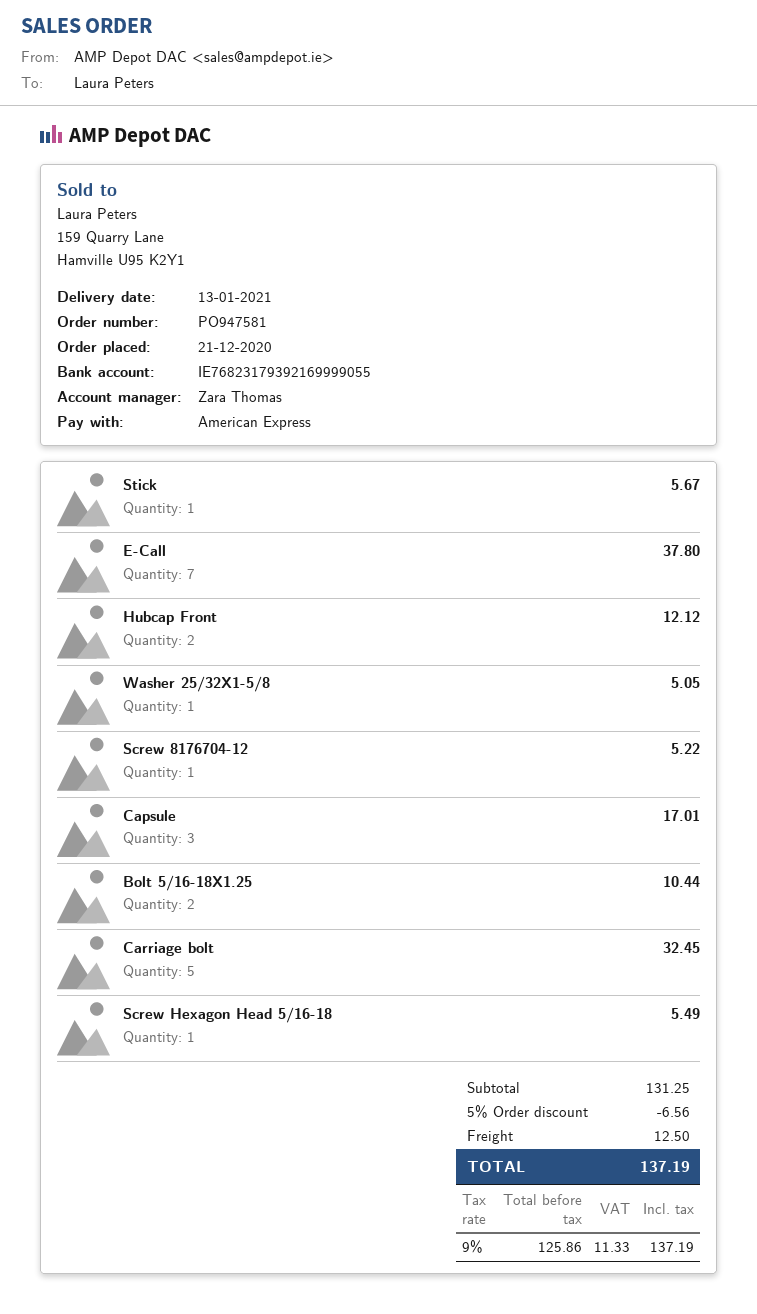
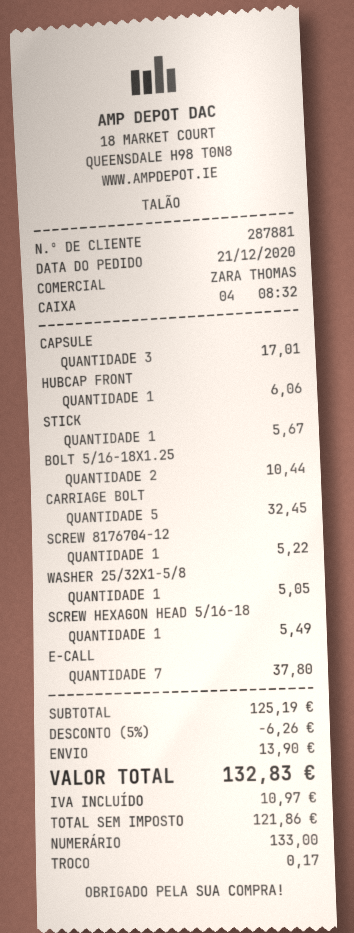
payment method: American Express -> cash
Hubcap Front: 2 for 12.12 -> 1 for 6.06
subtotal: 131.25 -> 125.19
discount: 5% = 6.56 -> 5% = 6.26
shipping: 12.50 -> 13.90
net: 125.86 -> 121.86
tax: 11.33 -> 10.97
total: 137.19 -> 132.83

